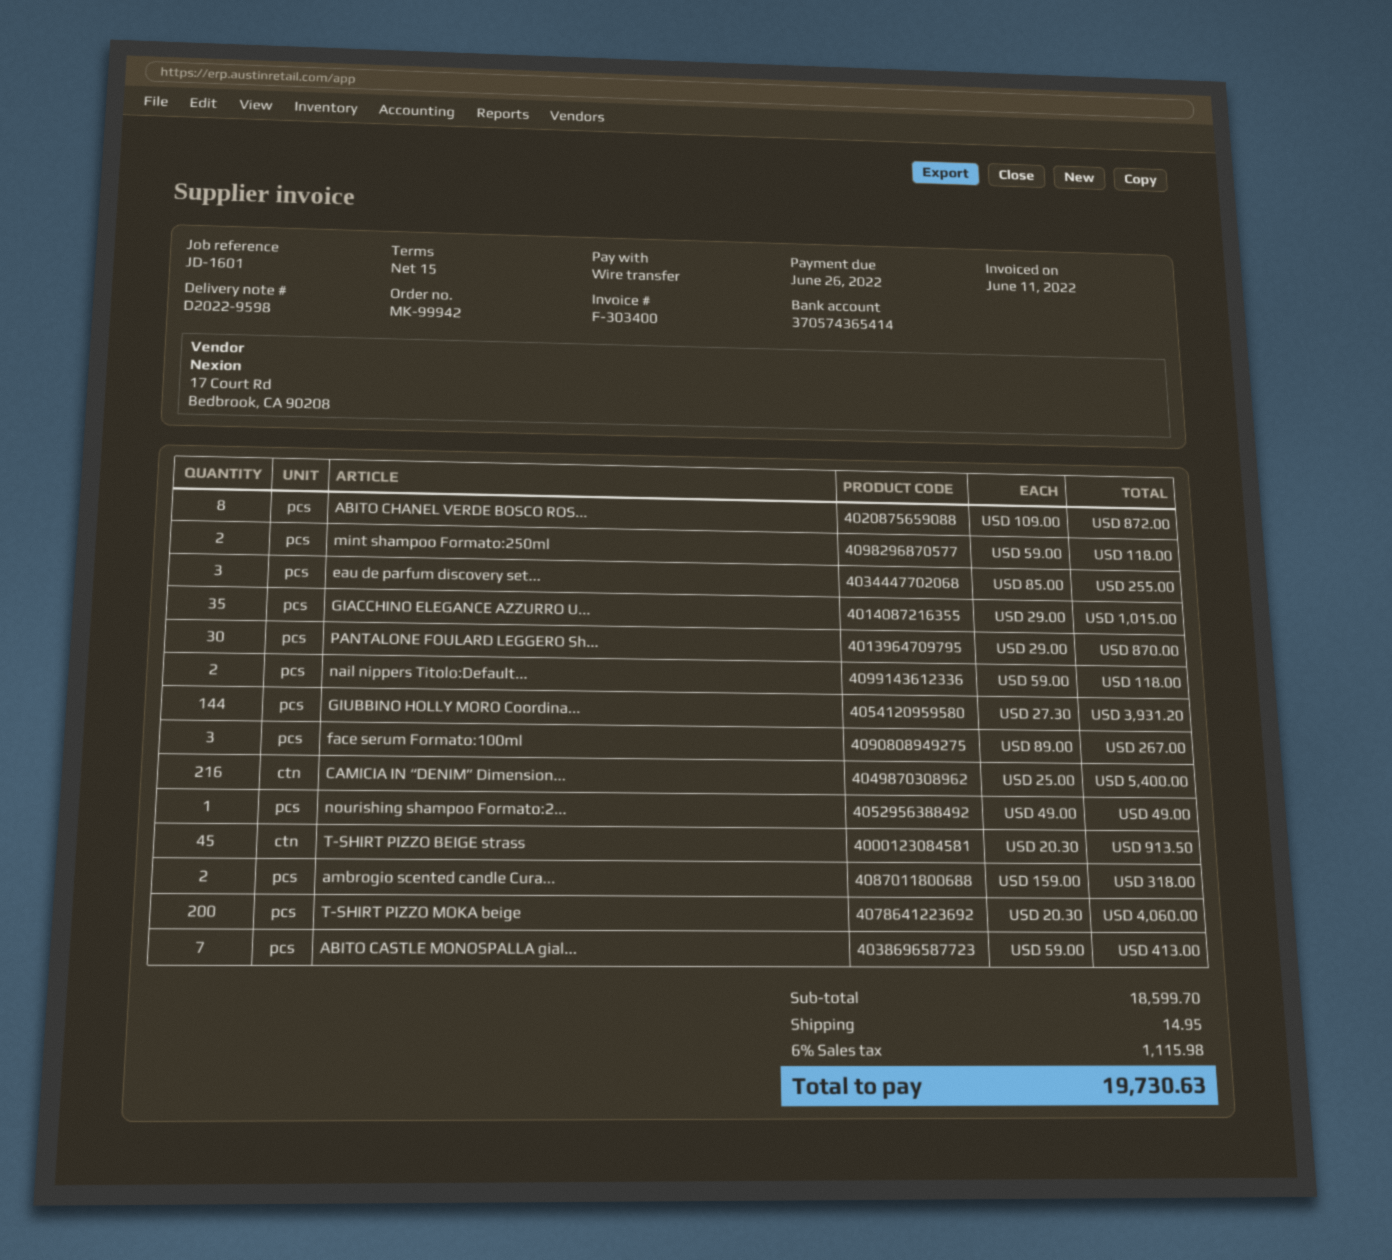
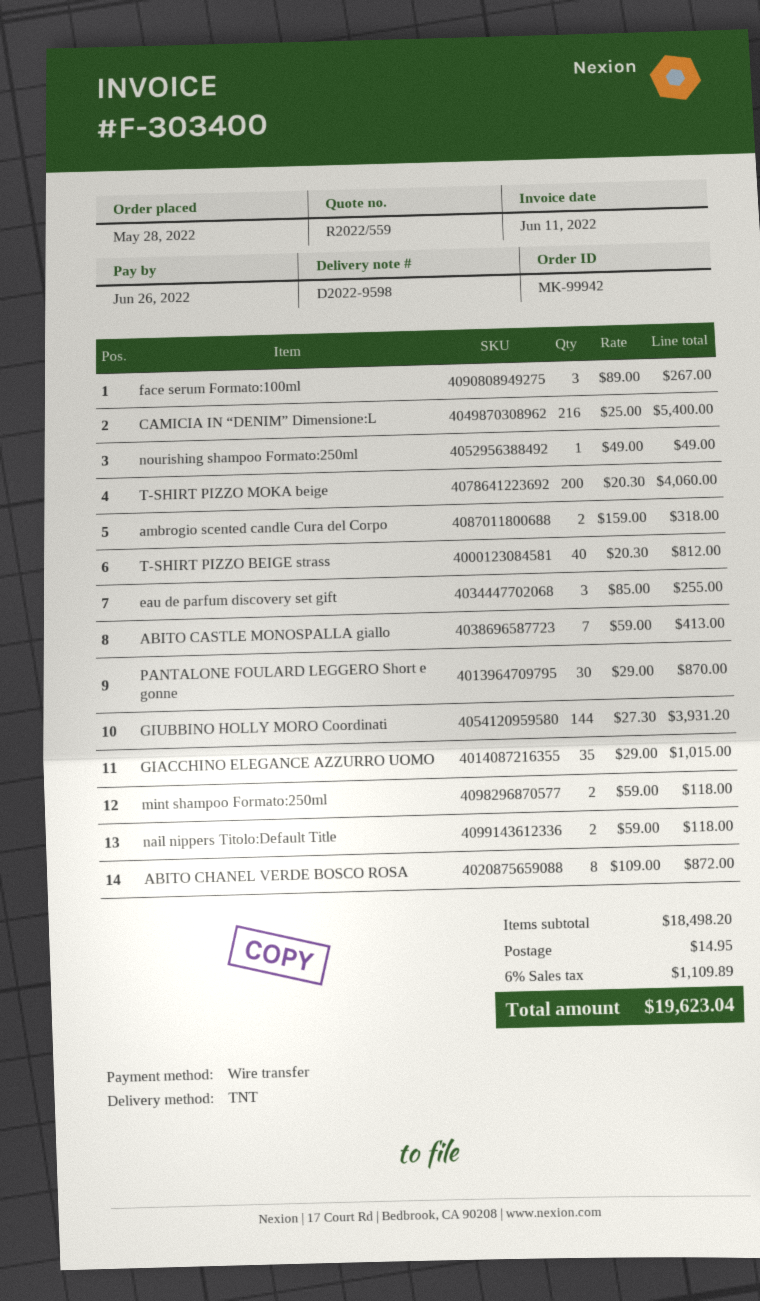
T-SHIRT PIZZO BEIGE strass: 45 x 20.30 = 913.50 -> 40 x 20.30 = 812.00
subtotal: 18599.70 -> 18498.20
tax: 6% = 1115.98 -> 6% = 1109.89
total: 19730.63 -> 19623.04

